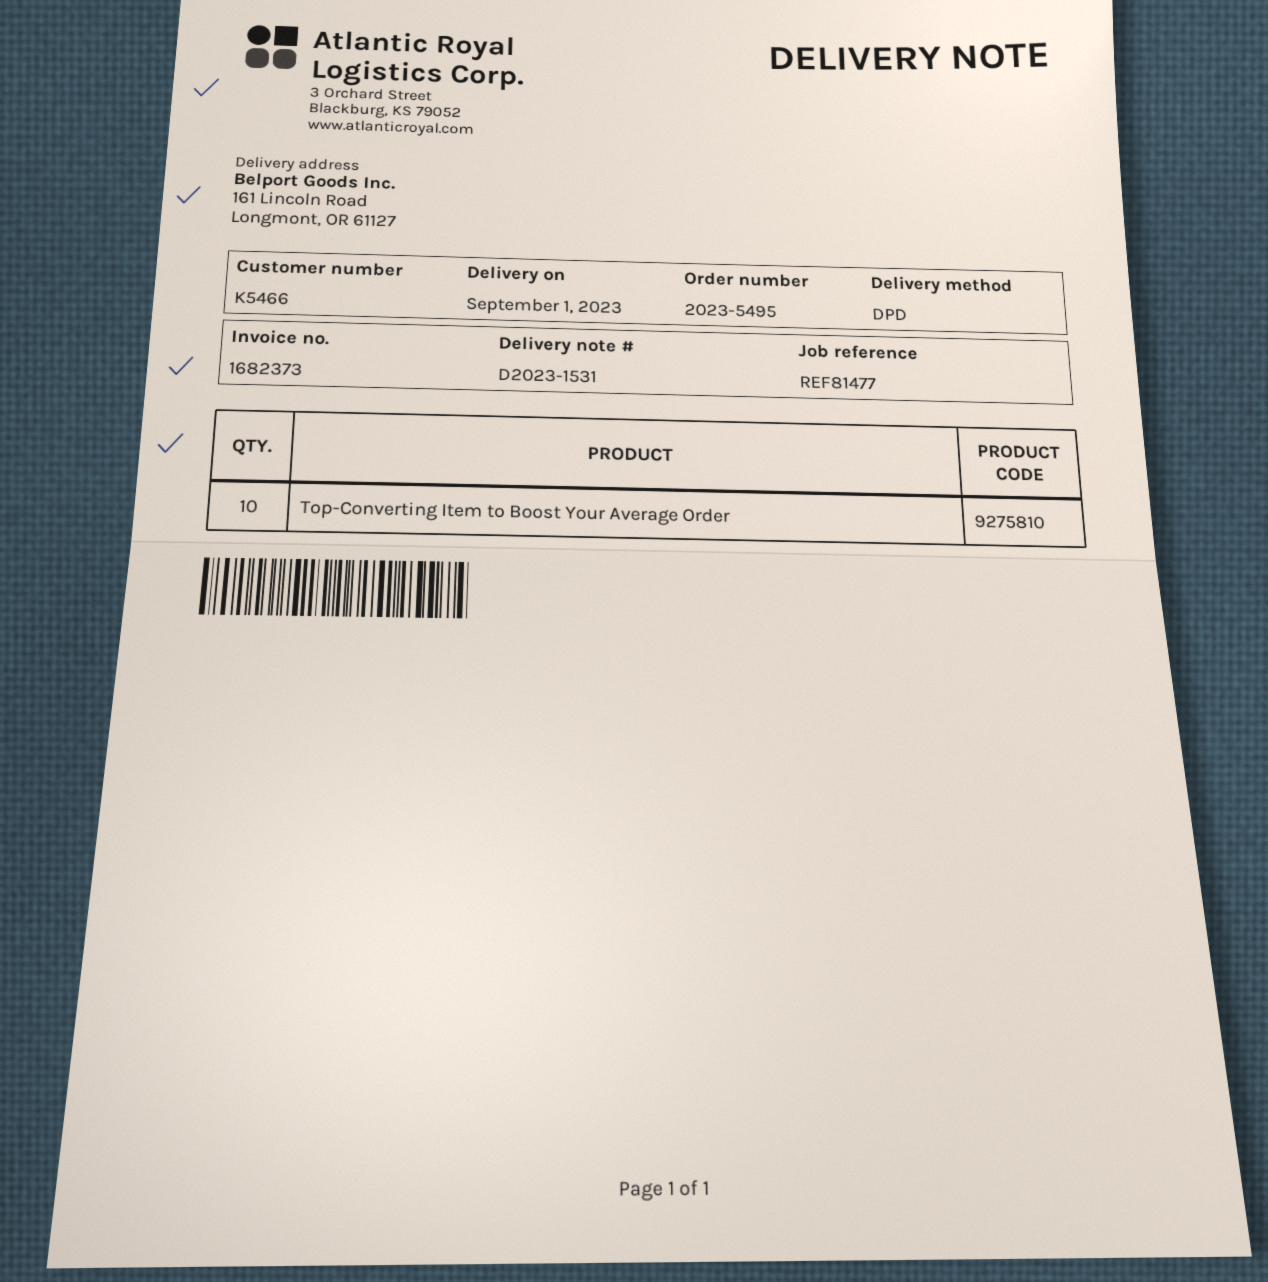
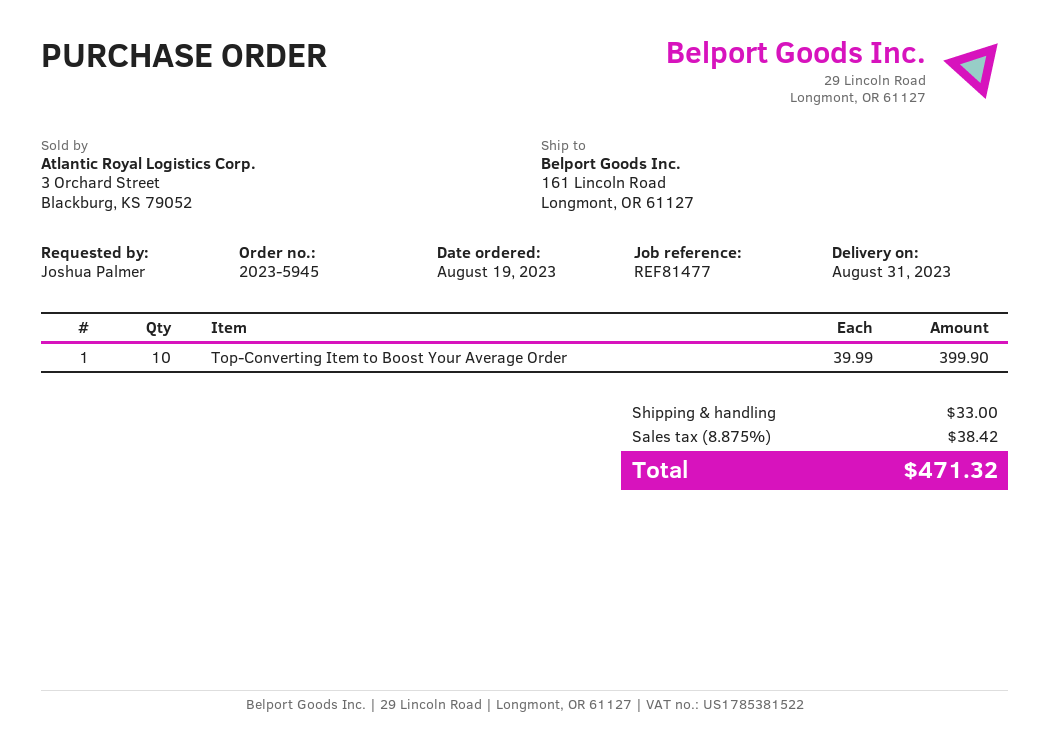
order number: 2023-5495 -> 2023-5945
delivery date: 2023-09-01 -> 2023-08-31

